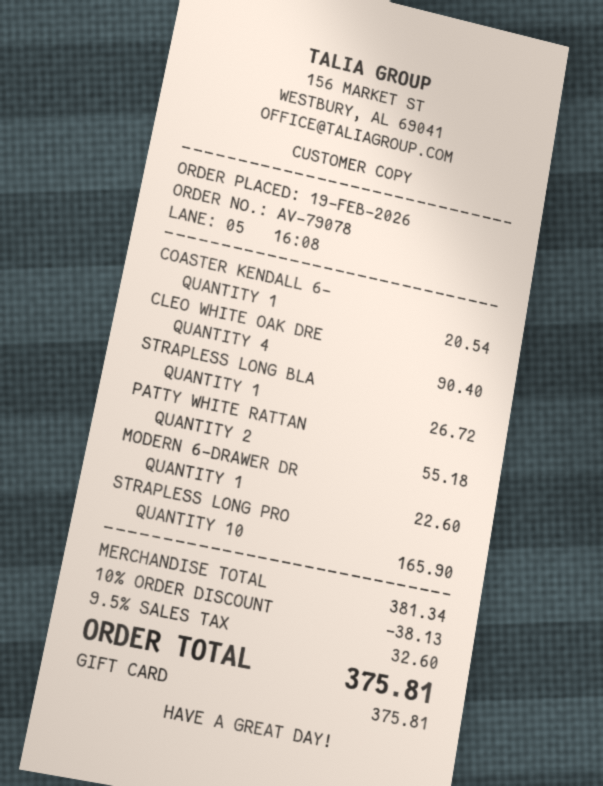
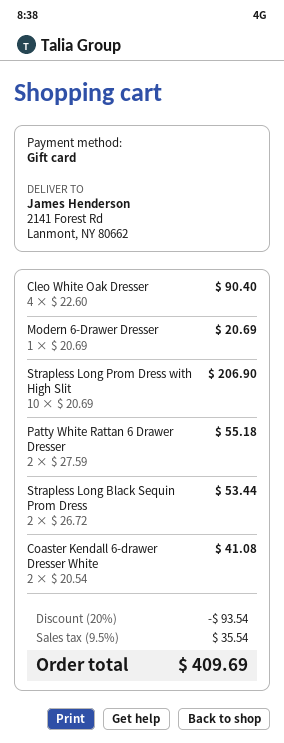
COASTER KENDALL 6-: 1 for 20.54 -> 2 for 41.08
STRAPLESS LONG BLA: 1 for 26.72 -> 2 for 53.44
MODERN 6-DRAWER DR: 1 for 22.60 -> 1 for 20.69
STRAPLESS LONG PRO: 10 for 165.90 -> 10 for 206.90
discount: 10% = 38.13 -> 20% = 93.54
tax: 9.5% = 32.60 -> 9.5% = 35.54
total: 375.81 -> 409.69

